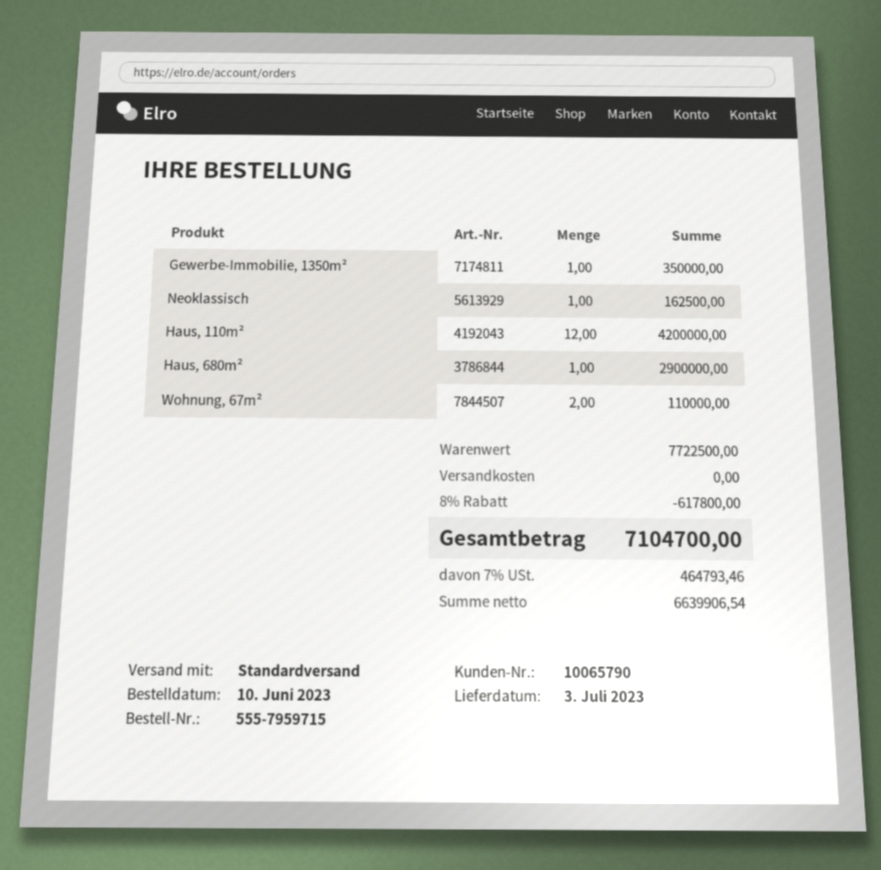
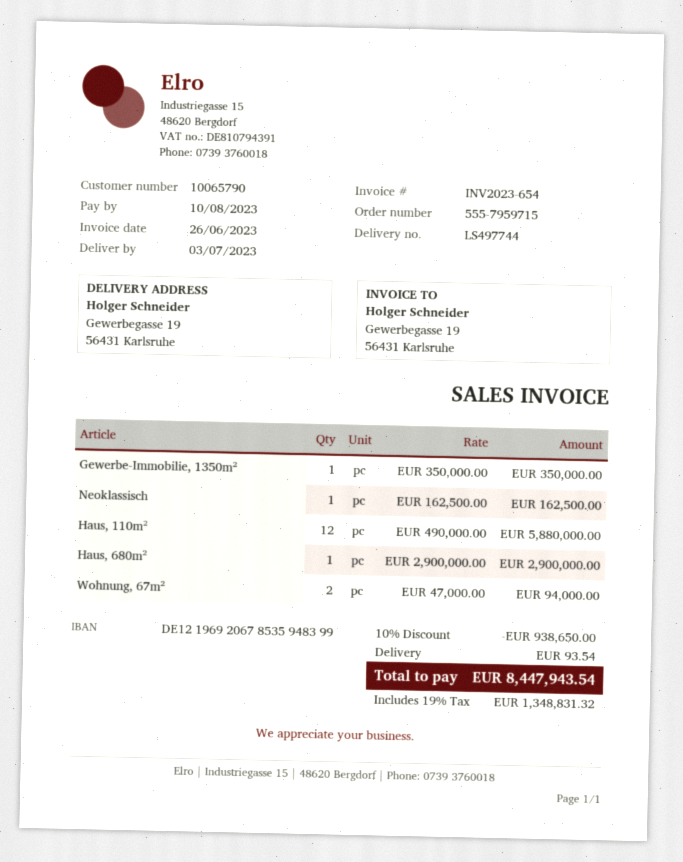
Haus, 110m²: 12 for 4200000.00 -> 12 for 5880000.00
Wohnung, 67m²: 2 for 110000.00 -> 2 for 94000.00
discount: 8% = 617800.00 -> 10% = 938650.00
shipping: 0.00 -> 93.54
tax: 7% = 464793.46 -> 19% = 1348831.32
total: 7104700.00 -> 8447943.54

